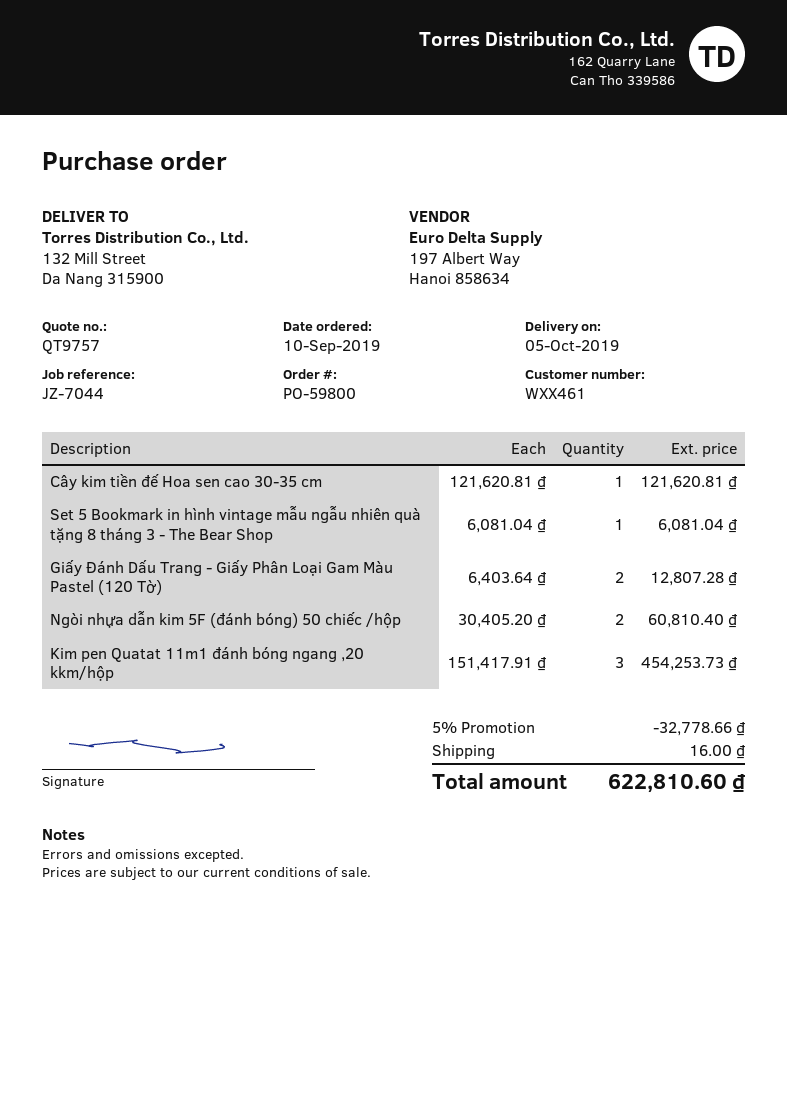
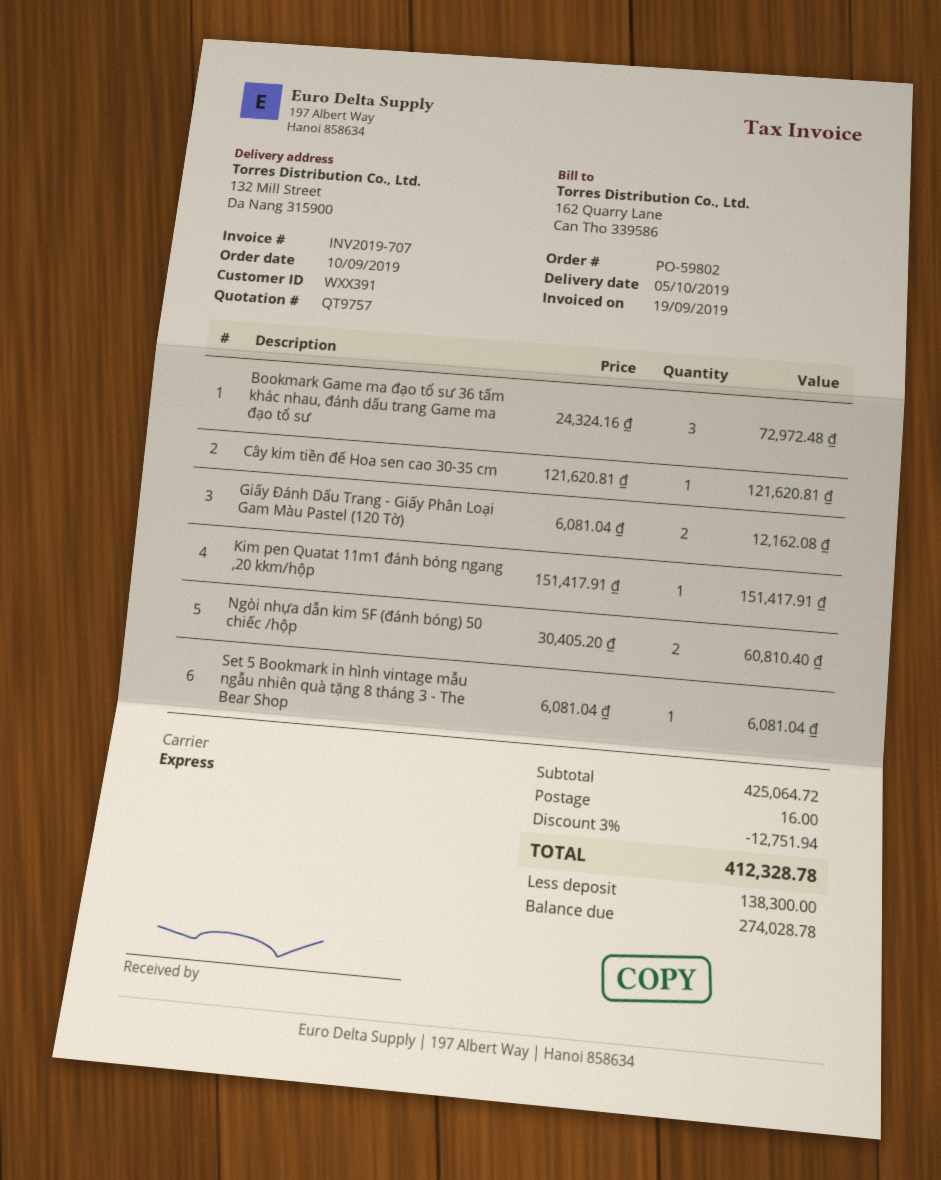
order number: PO-59800 -> PO-59802
customer number: WXX461 -> WXX391
Giấy Đánh Dấu Trang - Giấy Phân Loại Gam Màu Pastel (120 Tờ): 2 x 6403.64 = 12807.28 -> 2 x 6081.04 = 12162.08
Kim pen Quatat 11m1 đánh bóng ngang ,20 kkm/hộp: 3 x 151417.91 = 454253.73 -> 1 x 151417.91 = 151417.91
Bookmark Game ma đạo tổ sư 36 tấm khác nhau, đánh dấu trang Game ma đạo tổ sư: none -> 3 x 24324.16 = 72972.48
discount: 5% = 32778.66 -> 3% = 12751.94
total: 622810.60 -> 412328.78

